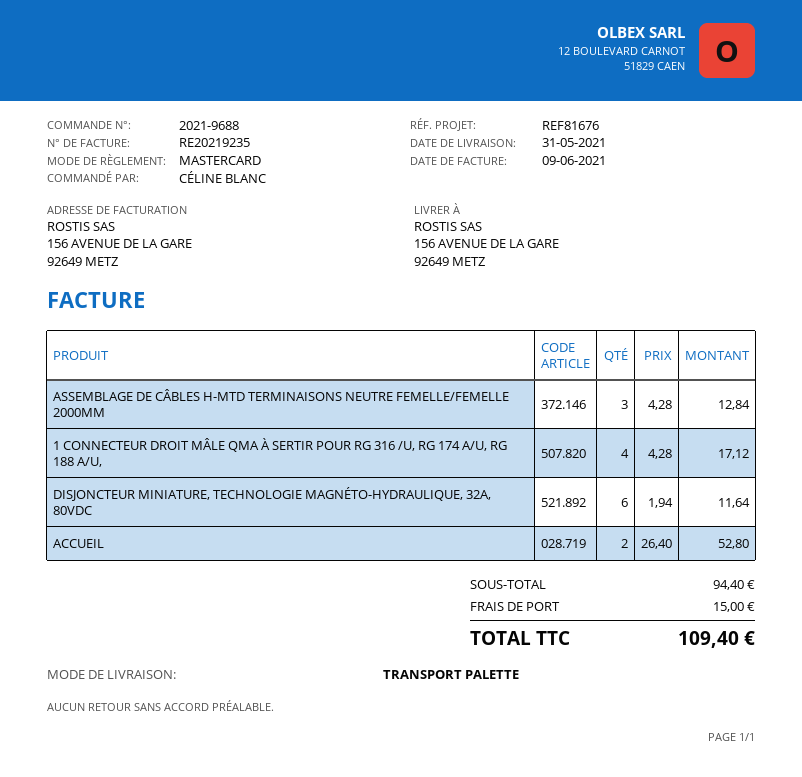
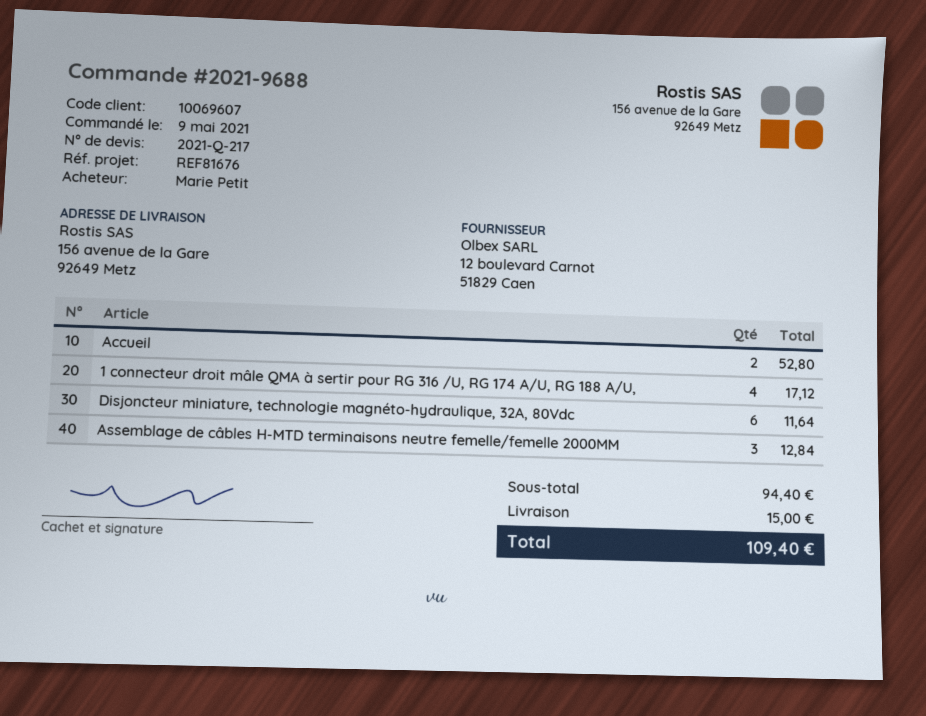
ordered by: CÉLINE BLANC -> Marie Petit

